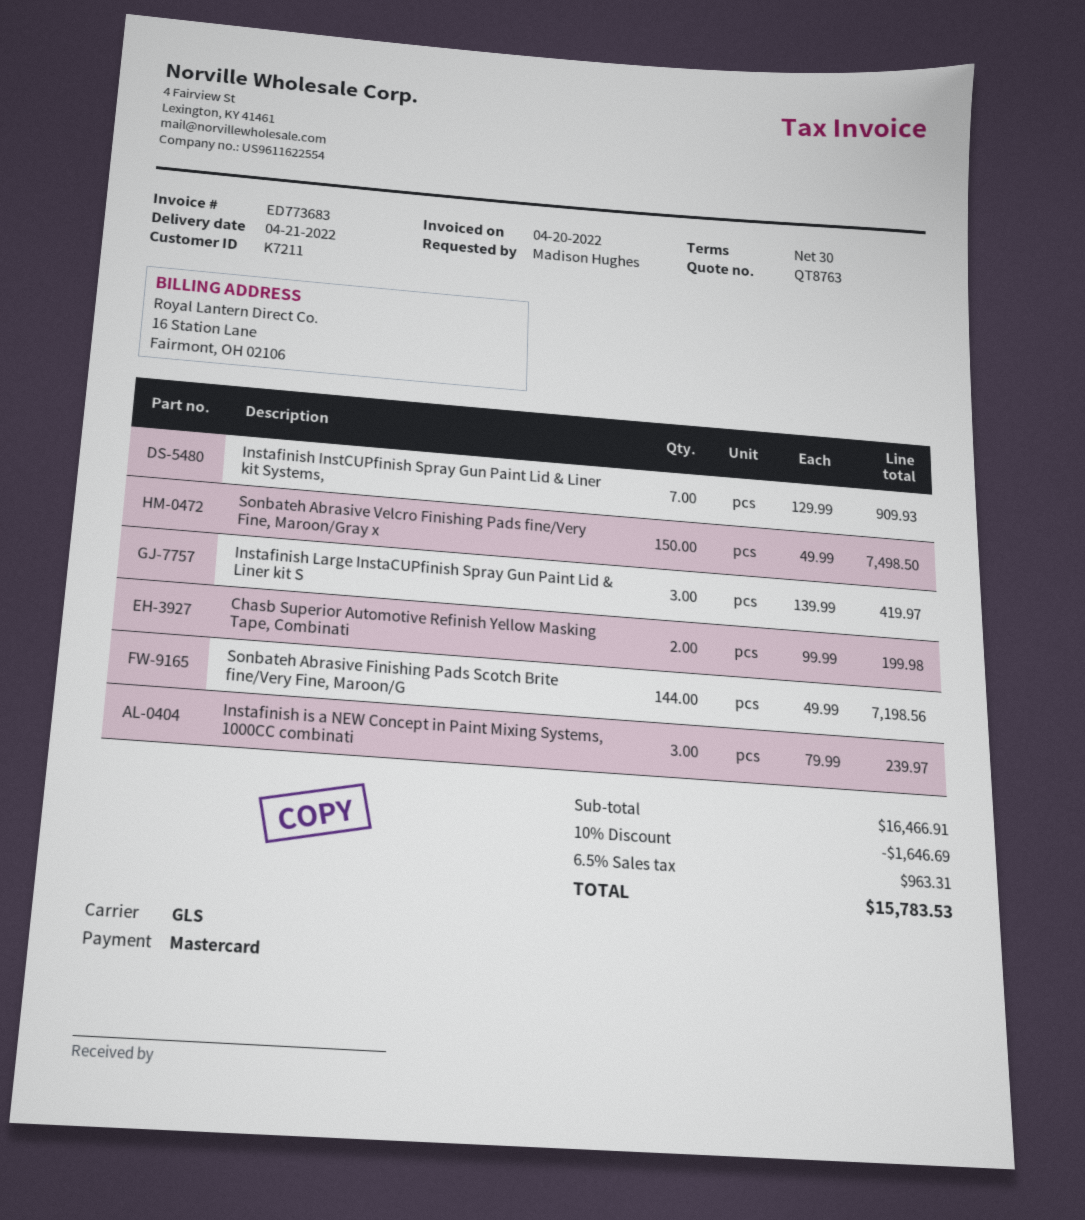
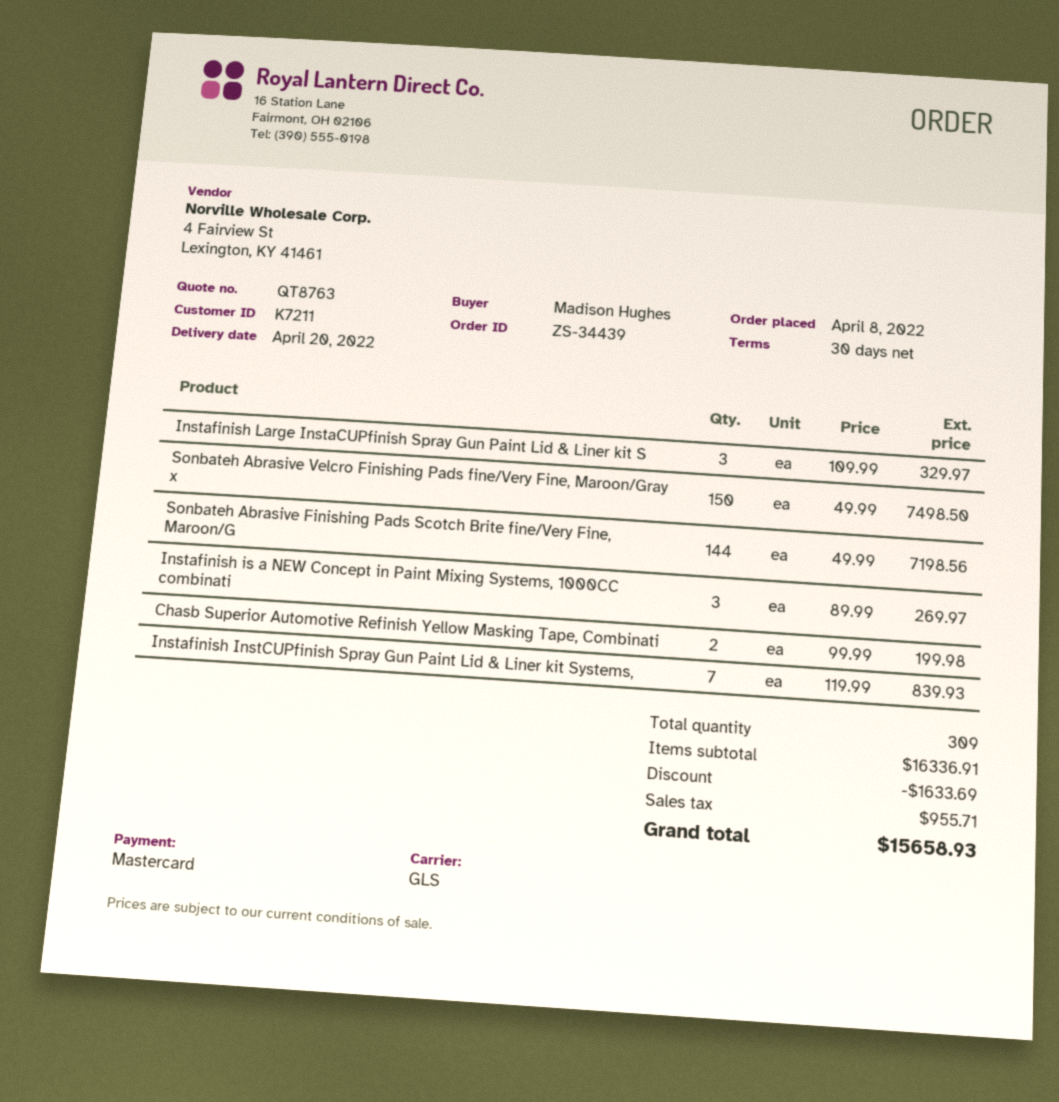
delivery date: 2022-04-21 -> 2022-04-20
Instafinish InstCUPfinish Spray Gun Paint Lid & Liner kit Systems,: 7 x 129.99 = 909.93 -> 7 x 119.99 = 839.93
Instafinish Large InstaCUPfinish Spray Gun Paint Lid & Liner kit S: 3 x 139.99 = 419.97 -> 3 x 109.99 = 329.97
Instafinish is a NEW Concept in Paint Mixing Systems, 1000CC combinati: 3 x 79.99 = 239.97 -> 3 x 89.99 = 269.97
subtotal: 16466.91 -> 16336.91
discount: 1646.69 -> 1633.69
tax: 963.31 -> 955.71
total: 15783.53 -> 15658.93

